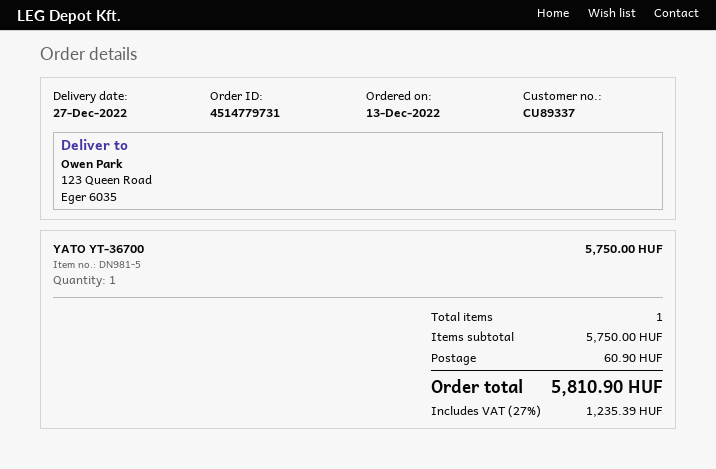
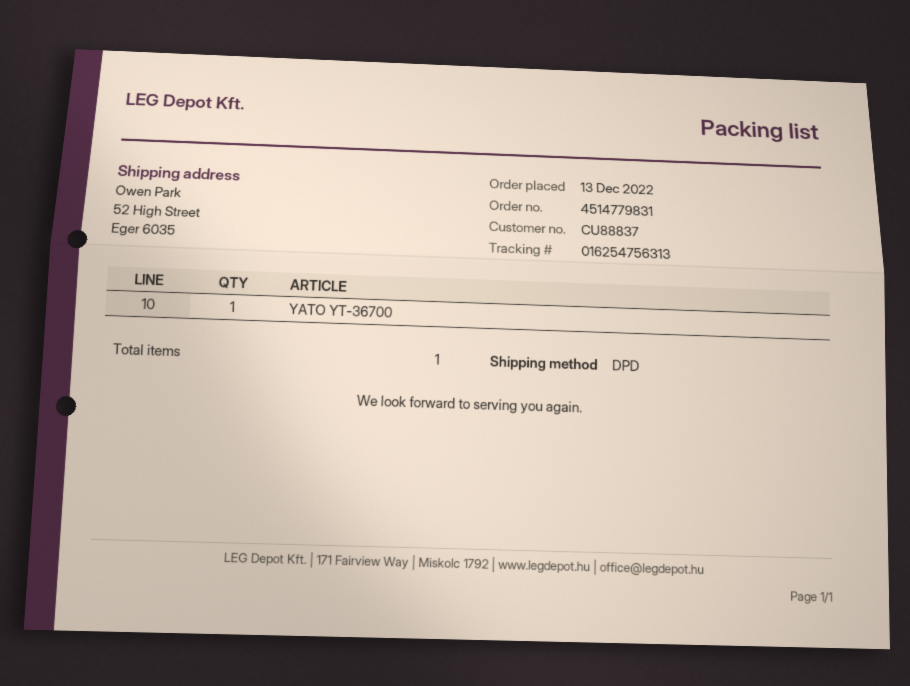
order number: 4514779731 -> 4514779831
customer number: CU89337 -> CU88837
ship to: 123 Queen Road, Eger 6035 -> 52 High Street, Eger 6035

